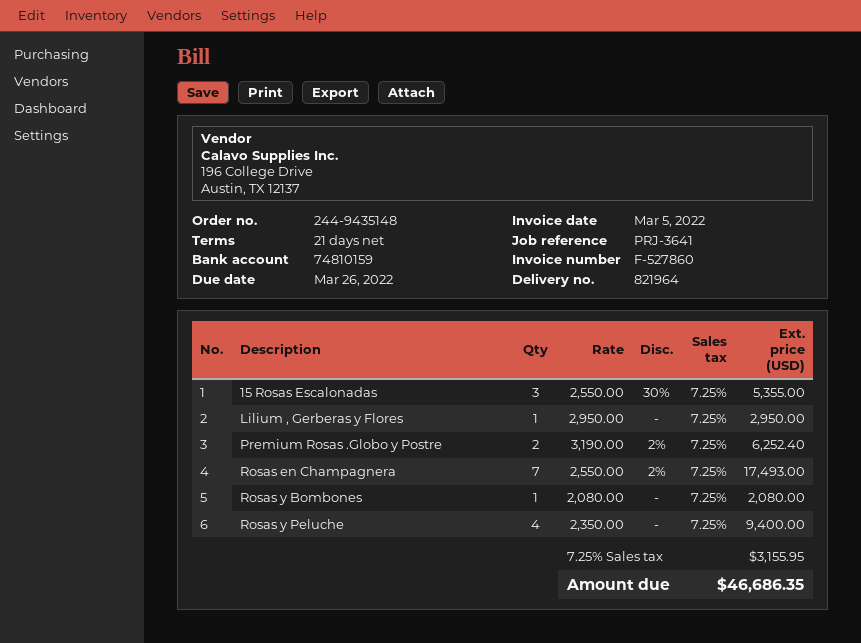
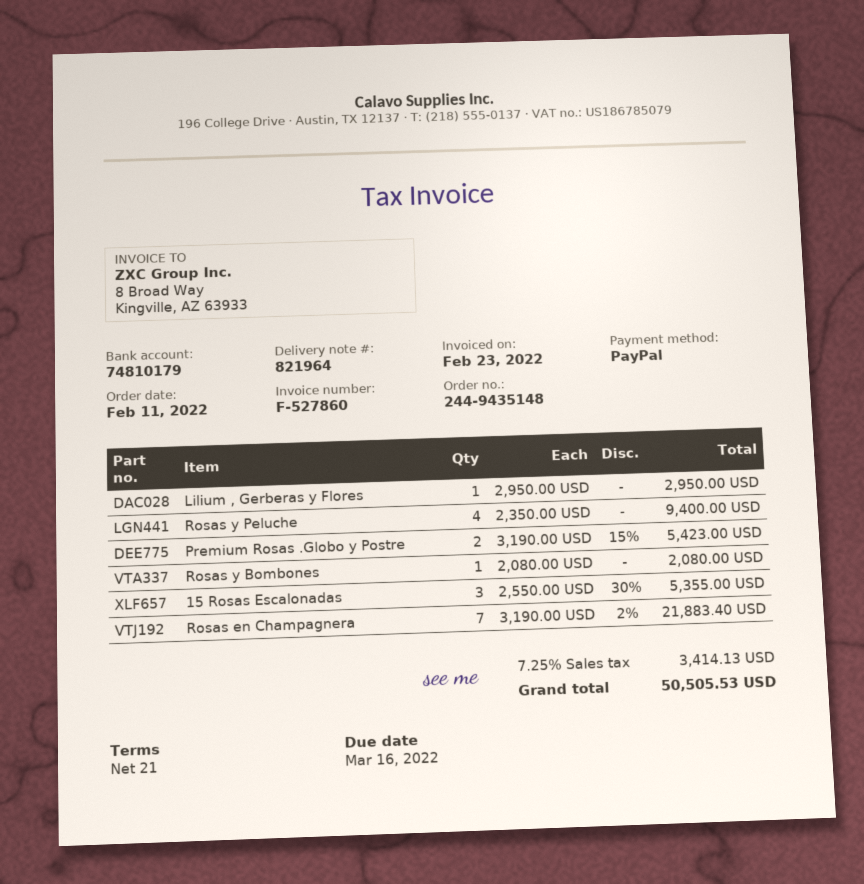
invoice date: 2022-03-05 -> 2022-02-23
due date: 2022-03-26 -> 2022-03-16
bank account: 74810159 -> 74810179
Premium Rosas .Globo y Postre: 2 x 3190.00 - 2% = 6252.40 -> 2 x 3190.00 - 15% = 5423.00
Rosas en Champagnera: 7 x 2550.00 - 2% = 17493.00 -> 7 x 3190.00 - 2% = 21883.40
tax: 7.25% = 3155.95 -> 7.25% = 3414.13
total: 46686.35 -> 50505.53

